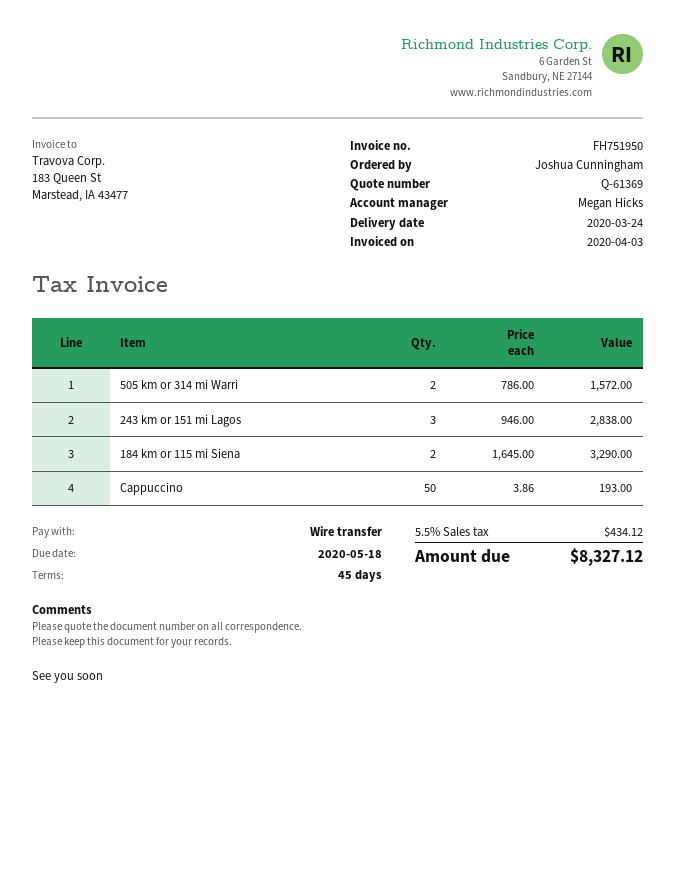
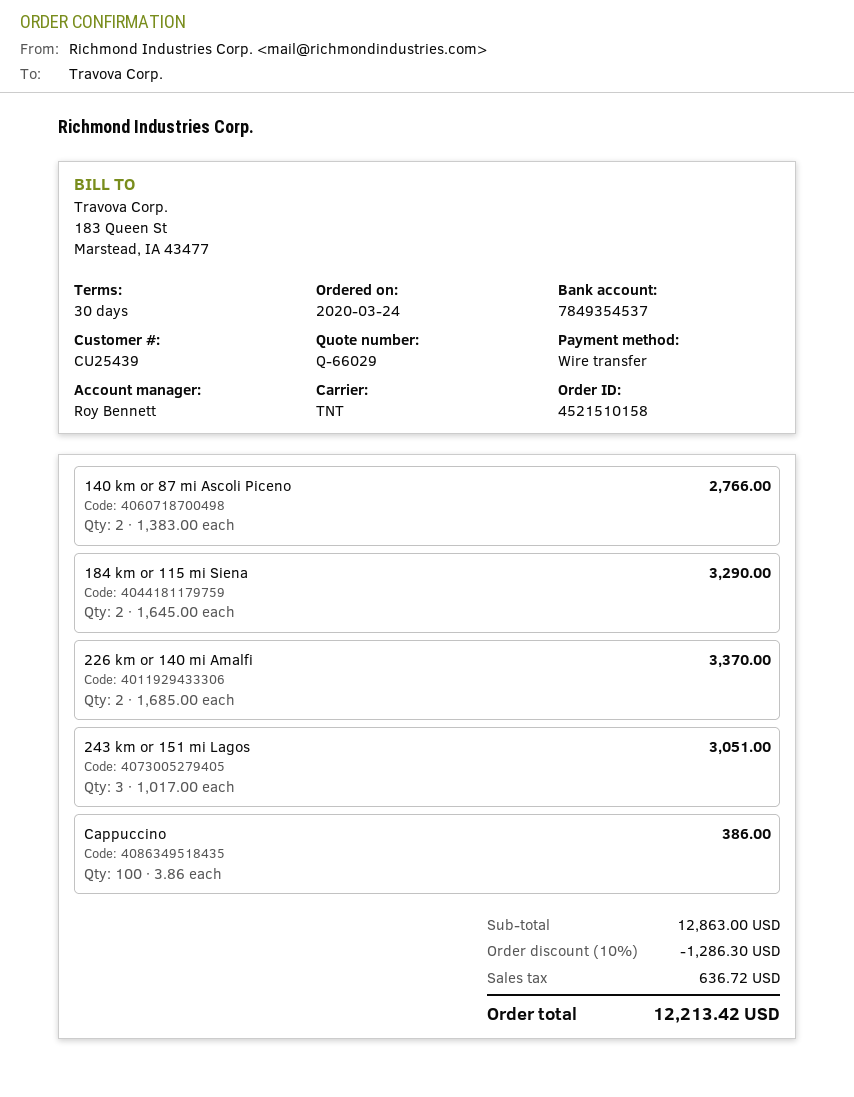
quote number: Q-61369 -> Q-66029
payment terms: 45 days -> 30 days
sales rep: Megan Hicks -> Roy Bennett
505 km or 314 mi Warri: 2 x 786.00 = 1572.00 -> none
243 km or 151 mi Lagos: 3 x 946.00 = 2838.00 -> 3 x 1017.00 = 3051.00
Cappuccino: 50 x 3.86 = 193.00 -> 100 x 3.86 = 386.00
140 km or 87 mi Ascoli Piceno: none -> 2 x 1383.00 = 2766.00
226 km or 140 mi Amalfi: none -> 2 x 1685.00 = 3370.00
discount: none -> 10% = 1286.30
tax: 434.12 -> 636.72
total: 8327.12 -> 12213.42

